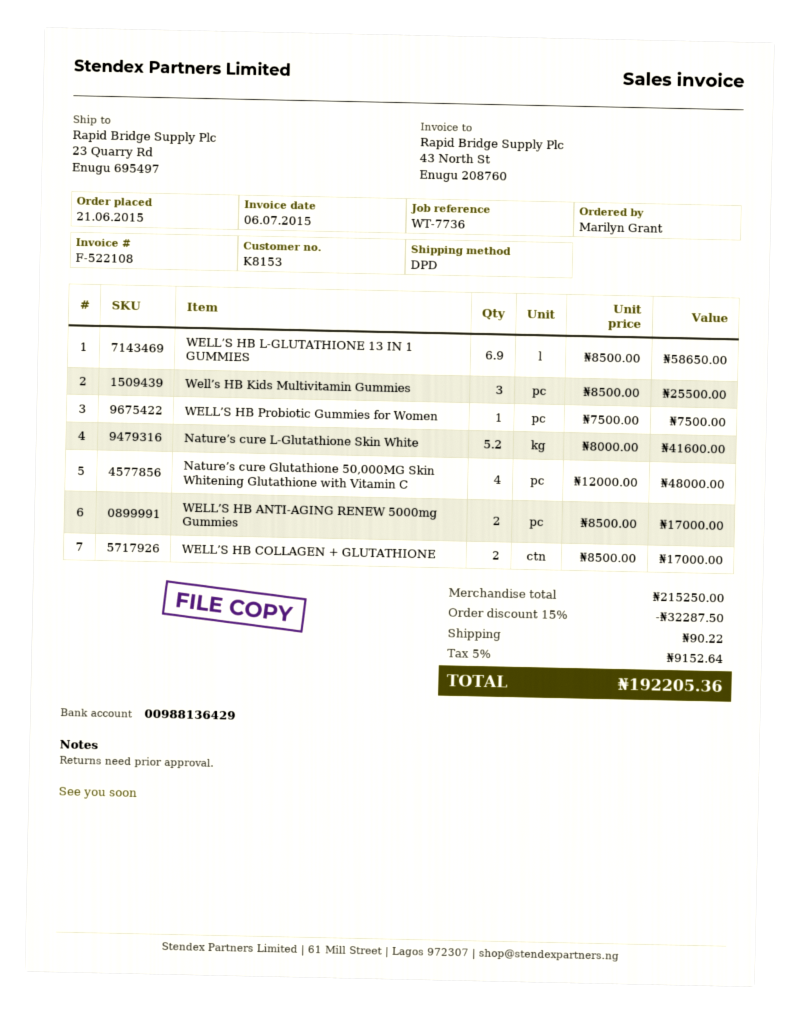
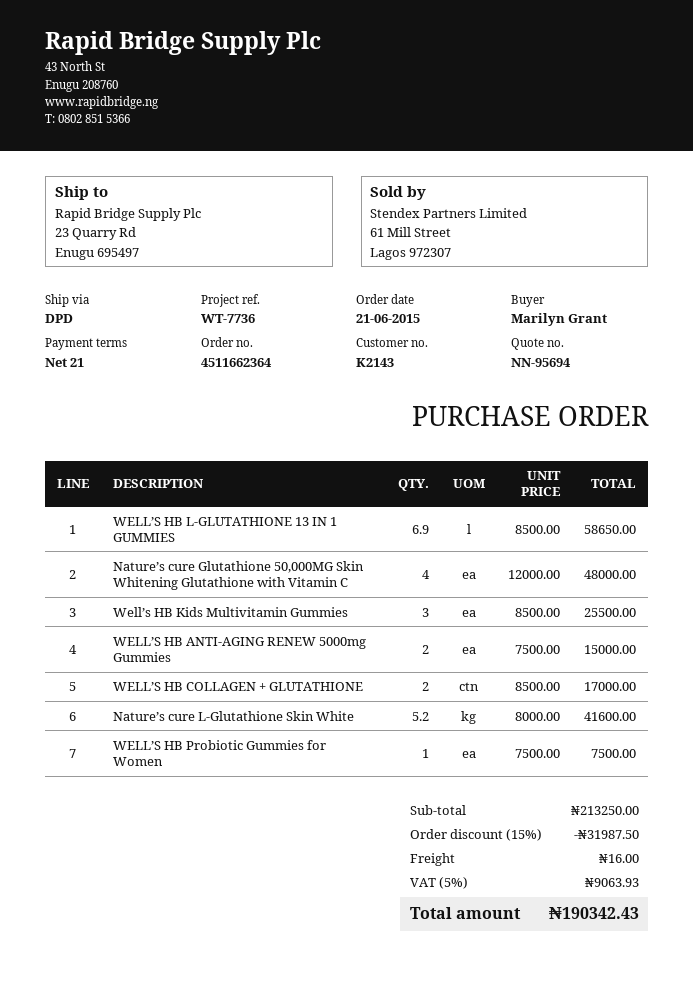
customer number: K8153 -> K2143
WELL’S HB ANTI-AGING RENEW 5000mg Gummies: 2 x 8500.00 = 17000.00 -> 2 x 7500.00 = 15000.00
subtotal: 215250.00 -> 213250.00
discount: 15% = 32287.50 -> 15% = 31987.50
shipping: 90.22 -> 16.00
tax: 5% = 9152.64 -> 5% = 9063.93
total: 192205.36 -> 190342.43

